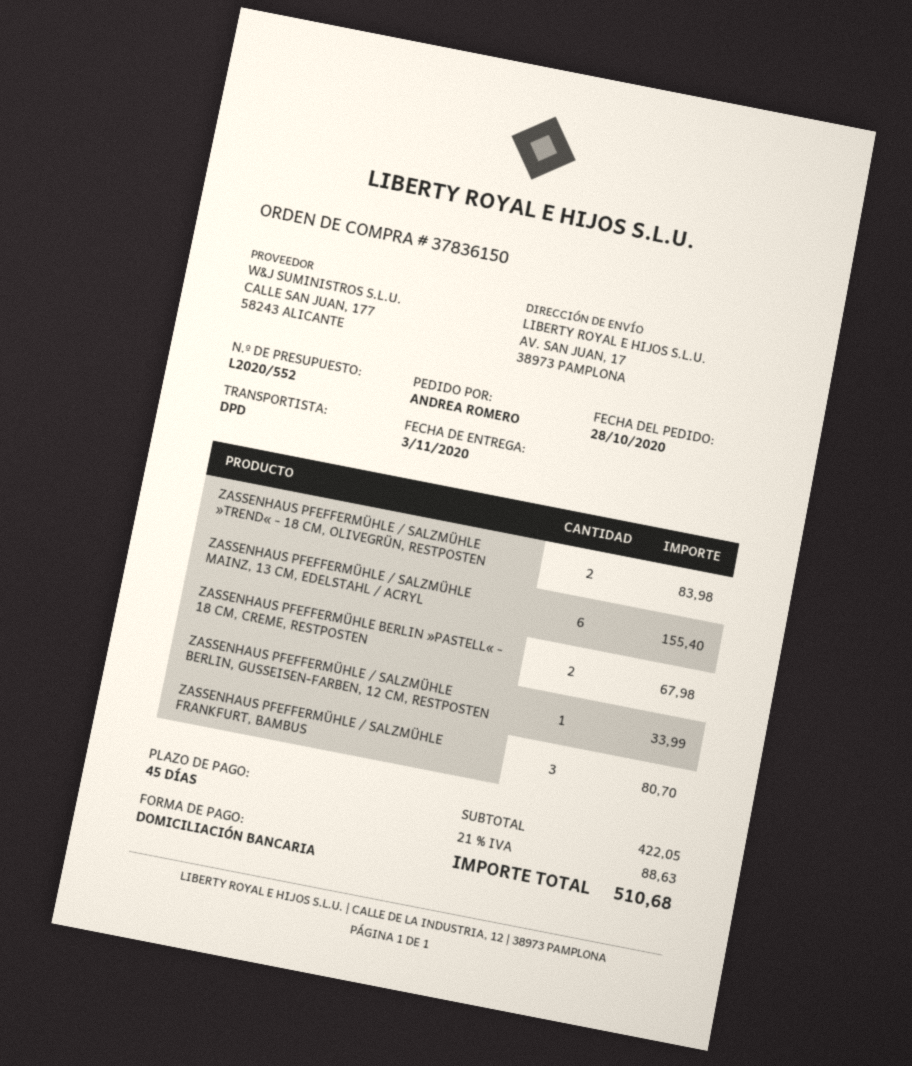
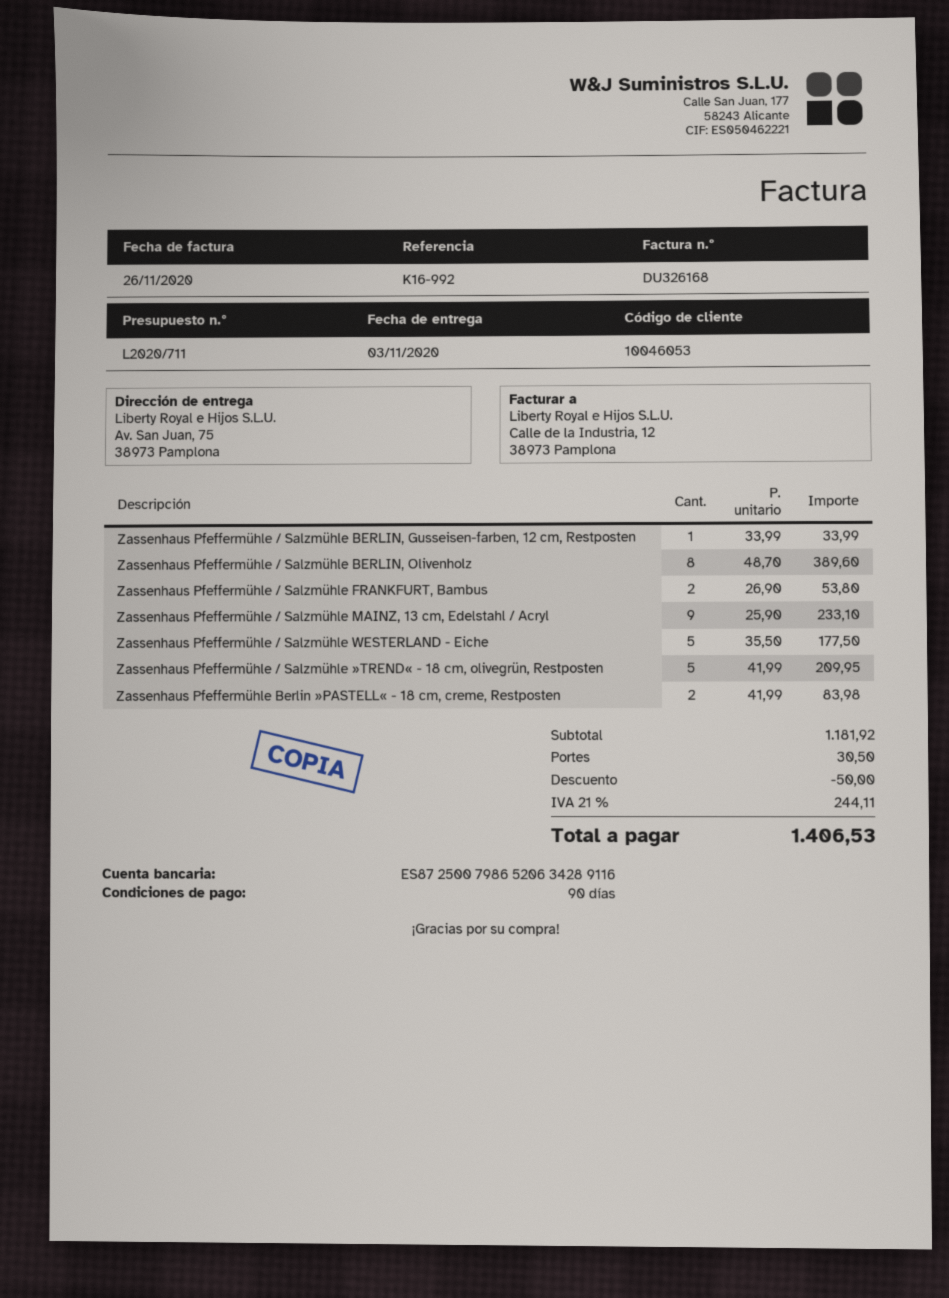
quote number: L2020/552 -> L2020/711
payment terms: 45 days -> 90 days
ship to: AV. SAN JUAN, 17, 38973 PAMPLONA -> Av. San Juan, 75, 38973 Pamplona
ZASSENHAUS PFEFFERMÜHLE / SALZMÜHLE »TREND« - 18 CM, OLIVEGRÜN, RESTPOSTEN: 2 for 83.98 -> 5 for 209.95
ZASSENHAUS PFEFFERMÜHLE / SALZMÜHLE MAINZ, 13 CM, EDELSTAHL / ACRYL: 6 for 155.40 -> 9 for 233.10
ZASSENHAUS PFEFFERMÜHLE BERLIN »PASTELL« - 18 CM, CREME, RESTPOSTEN: 2 for 67.98 -> 2 for 83.98
ZASSENHAUS PFEFFERMÜHLE / SALZMÜHLE FRANKFURT, BAMBUS: 3 for 80.70 -> 2 for 53.80
Zassenhaus Pfeffermühle / Salzmühle BERLIN, Olivenholz: none -> 8 for 389.60
Zassenhaus Pfeffermühle / Salzmühle WESTERLAND - Eiche: none -> 5 for 177.50
subtotal: 422.05 -> 1181.92
discount: none -> 50.00
shipping: none -> 30.50
tax: 21% = 88.63 -> 21% = 244.11
total: 510.68 -> 1406.53

